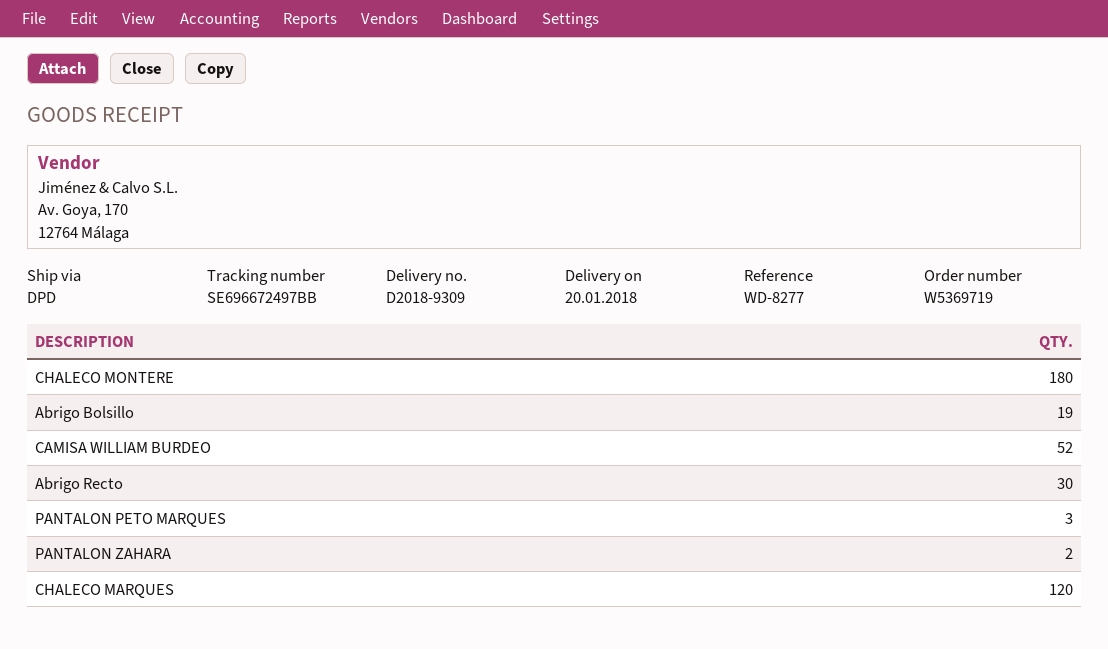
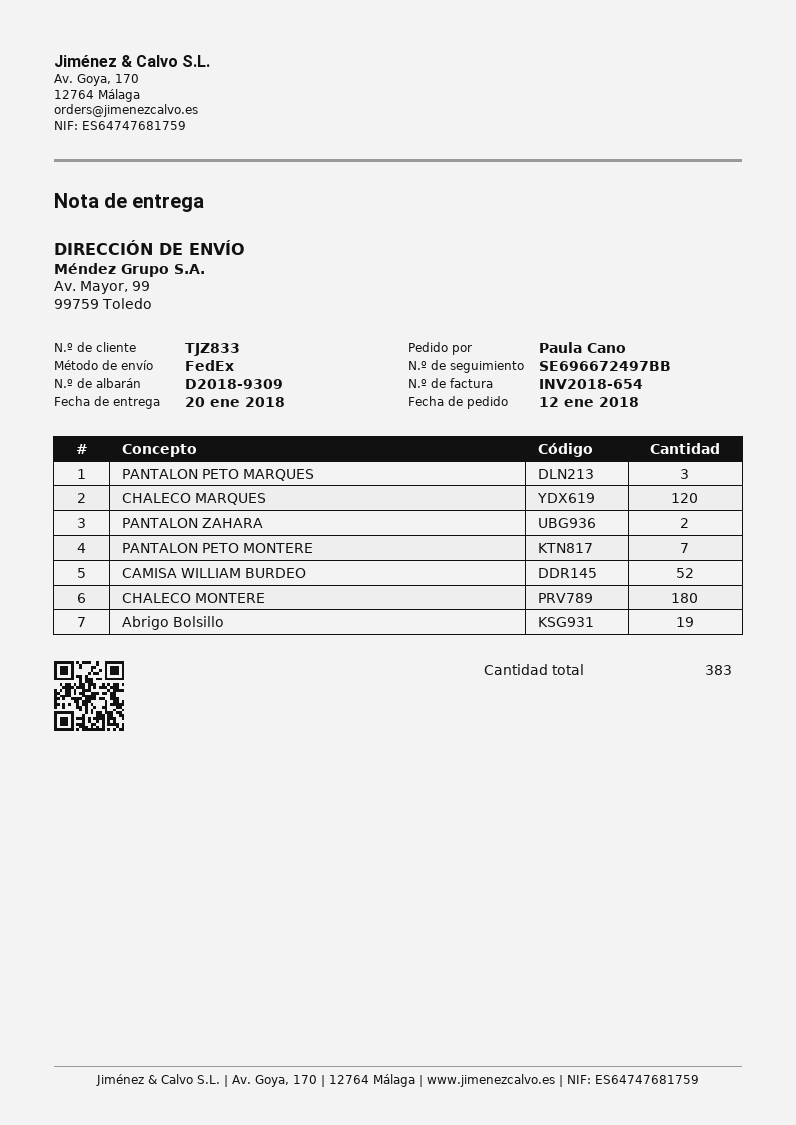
shipping method: DPD -> FedEx
Abrigo Recto: 30 -> none
PANTALON PETO MONTERE: none -> 7

